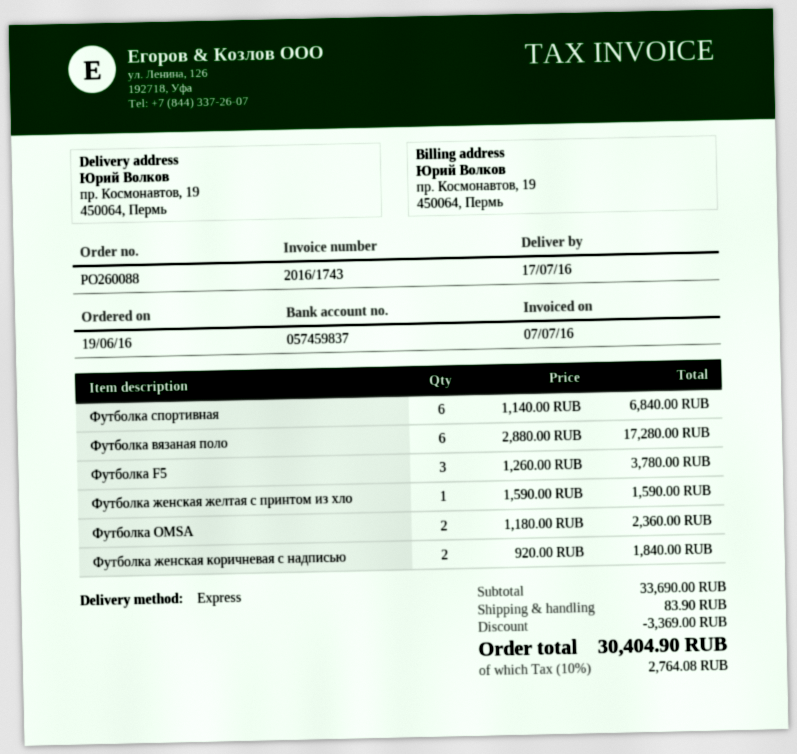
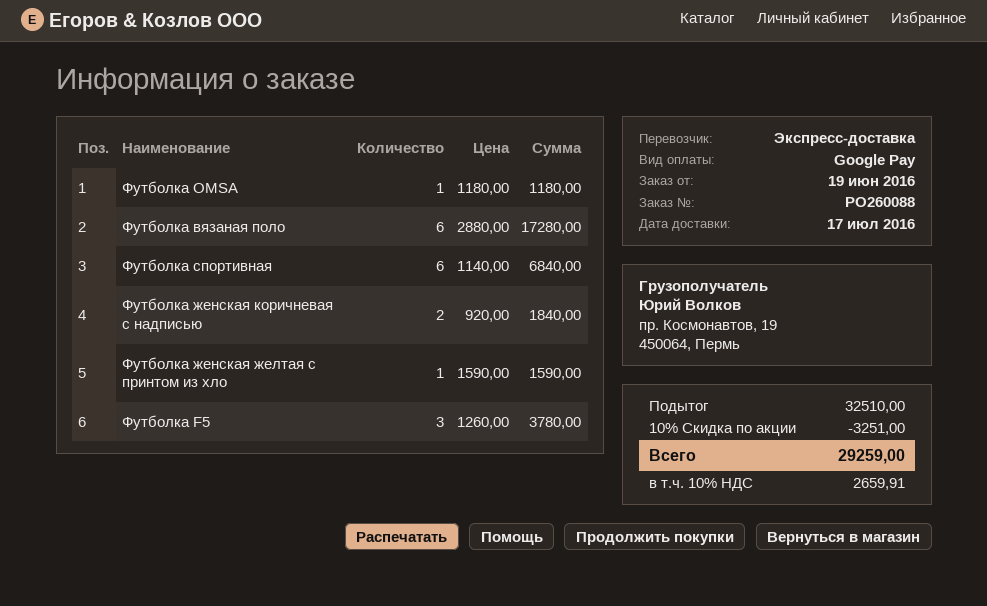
Футболка OMSA: 2 x 1180.00 = 2360.00 -> 1 x 1180.00 = 1180.00
subtotal: 33690.00 -> 32510.00
discount: 3369.00 -> 3251.00
shipping: 83.90 -> none
tax: 10% = 2764.08 -> 10% = 2659.91
total: 30404.90 -> 29259.00

